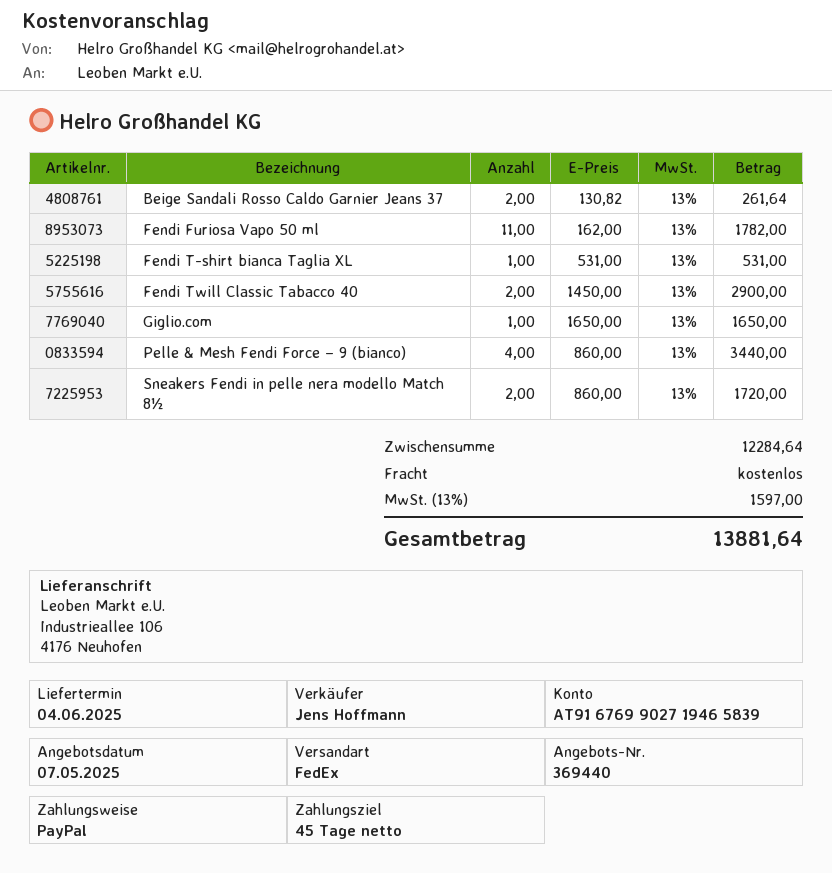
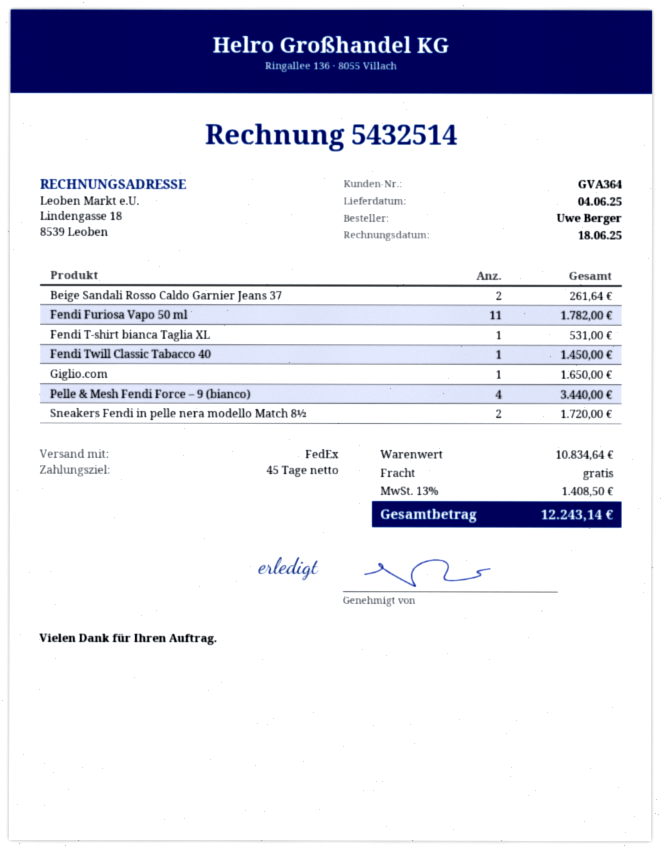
Fendi Twill Classic Tabacco 40: 2 for 2900.00 -> 1 for 1450.00
subtotal: 12284.64 -> 10834.64
tax: 13% = 1597.00 -> 13% = 1408.50
total: 13881.64 -> 12243.14

